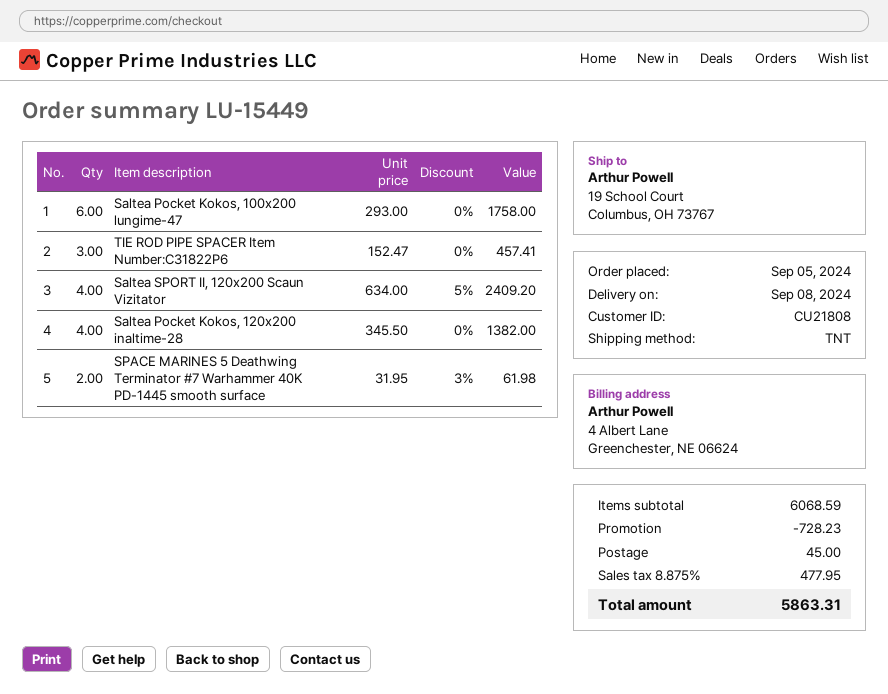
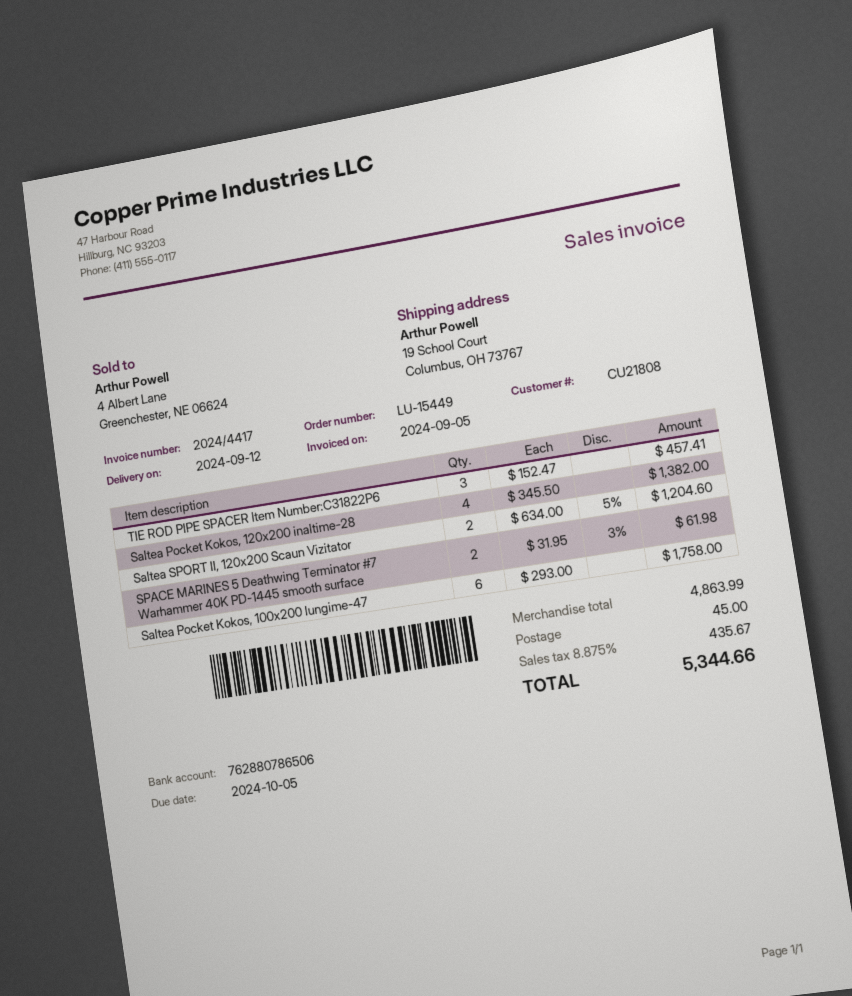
delivery date: 2024-09-08 -> 2024-09-12
Saltea SPORT II, 120x200 Scaun Vizitator: 4 x 634.00 - 5% = 2409.20 -> 2 x 634.00 - 5% = 1204.60
subtotal: 6068.59 -> 4863.99
discount: 728.23 -> none
tax: 8.875% = 477.95 -> 8.875% = 435.67
total: 5863.31 -> 5344.66

